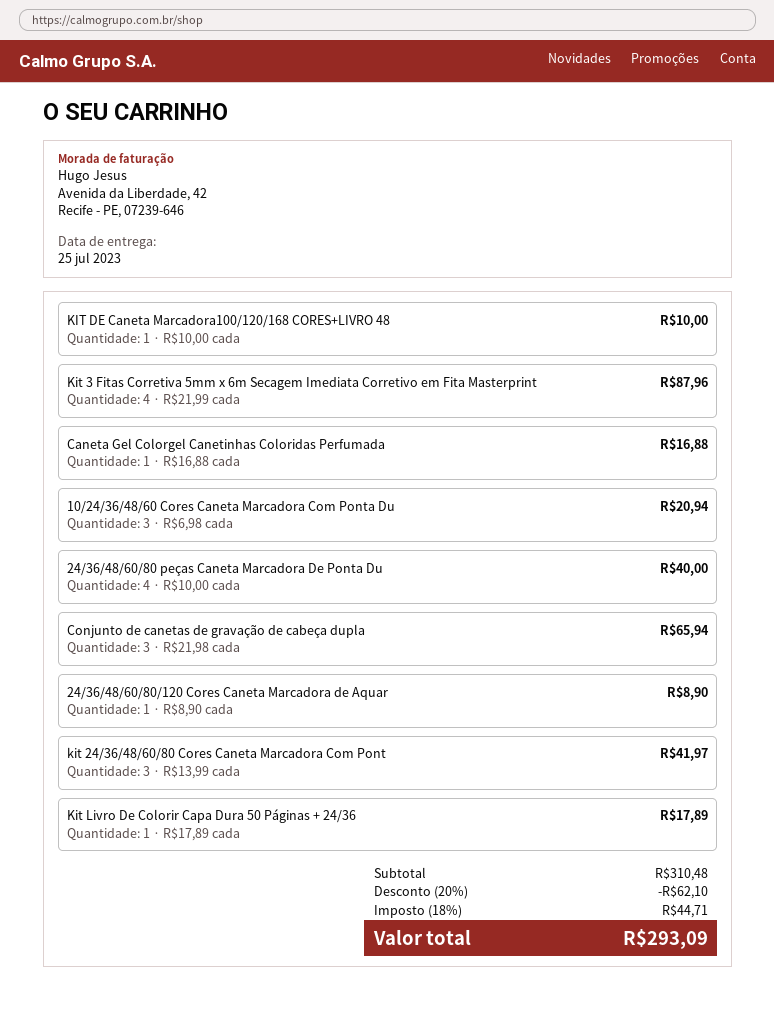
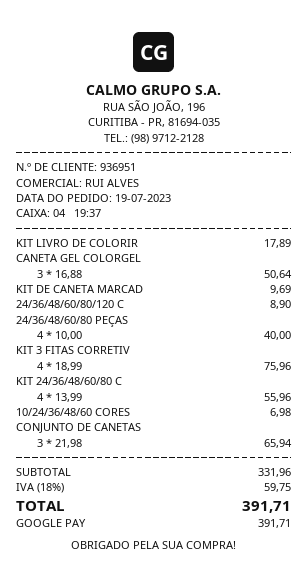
KIT DE Caneta Marcadora100/120/168 CORES+LIVRO 48: 1 x 10.00 = 10.00 -> 1 x 9.69 = 9.69
Kit 3 Fitas Corretiva 5mm x 6m Secagem Imediata Corretivo em Fita Masterprint: 4 x 21.99 = 87.96 -> 4 x 18.99 = 75.96
Caneta Gel Colorgel Canetinhas Coloridas Perfumada: 1 x 16.88 = 16.88 -> 3 x 16.88 = 50.64
10/24/36/48/60 Cores Caneta Marcadora Com Ponta Du: 3 x 6.98 = 20.94 -> 1 x 6.98 = 6.98
kit 24/36/48/60/80 Cores Caneta Marcadora Com Pont: 3 x 13.99 = 41.97 -> 4 x 13.99 = 55.96
subtotal: 310.48 -> 331.96
discount: 20% = 62.10 -> none
tax: 18% = 44.71 -> 18% = 59.75
total: 293.09 -> 391.71

